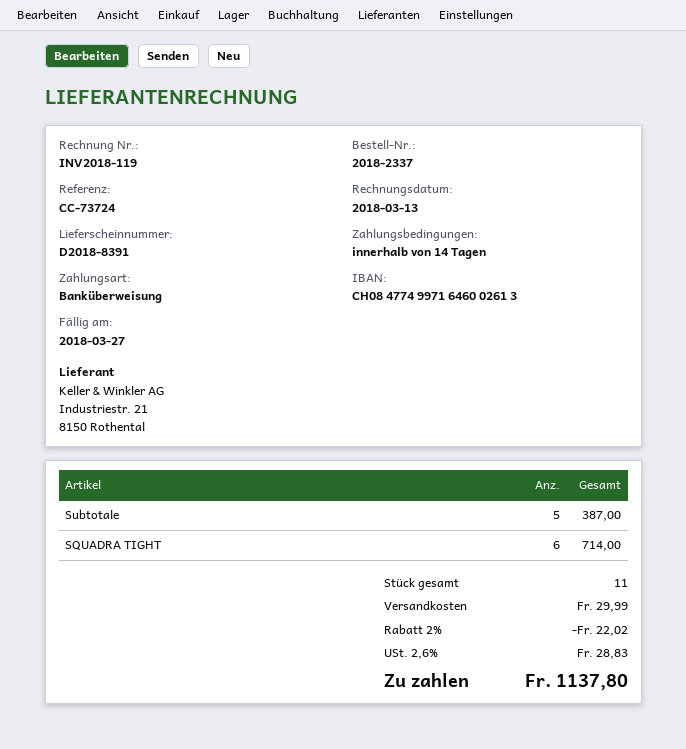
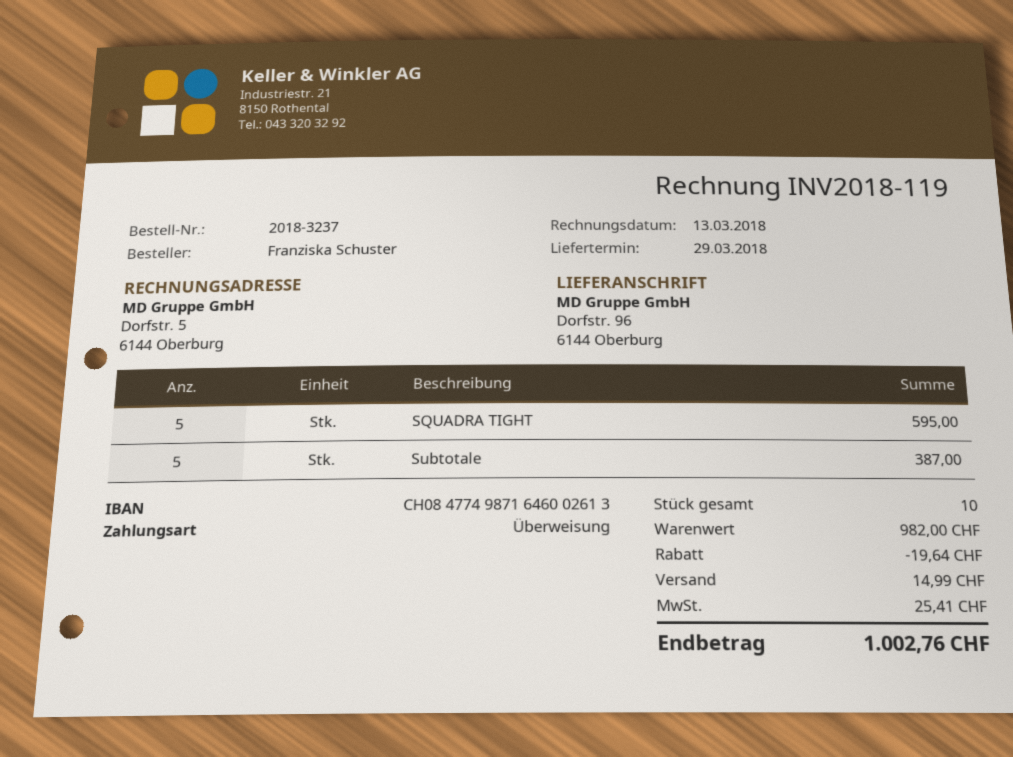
order number: 2018-2337 -> 2018-3237
bank account: CH0847749971646002613 -> CH0847749871646002613
SQUADRA TIGHT: 6 for 714.00 -> 5 for 595.00
total quantity: 11 -> 10
discount: 22.02 -> 19.64
shipping: 29.99 -> 14.99
tax: 28.83 -> 25.41
total: 1137.80 -> 1002.76

